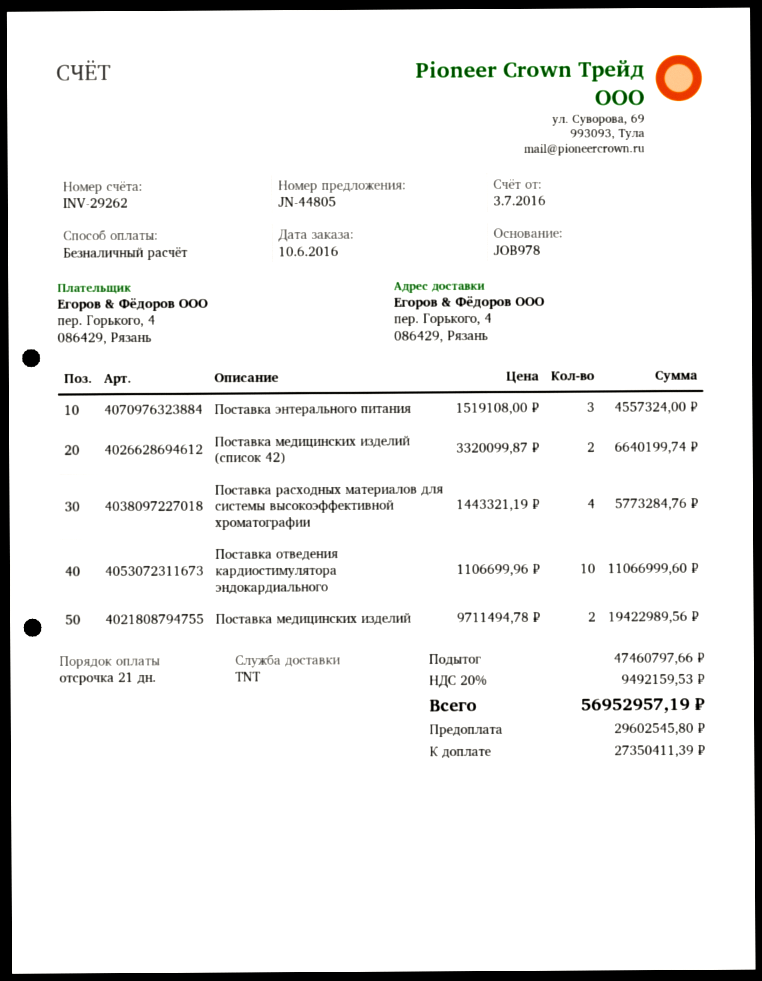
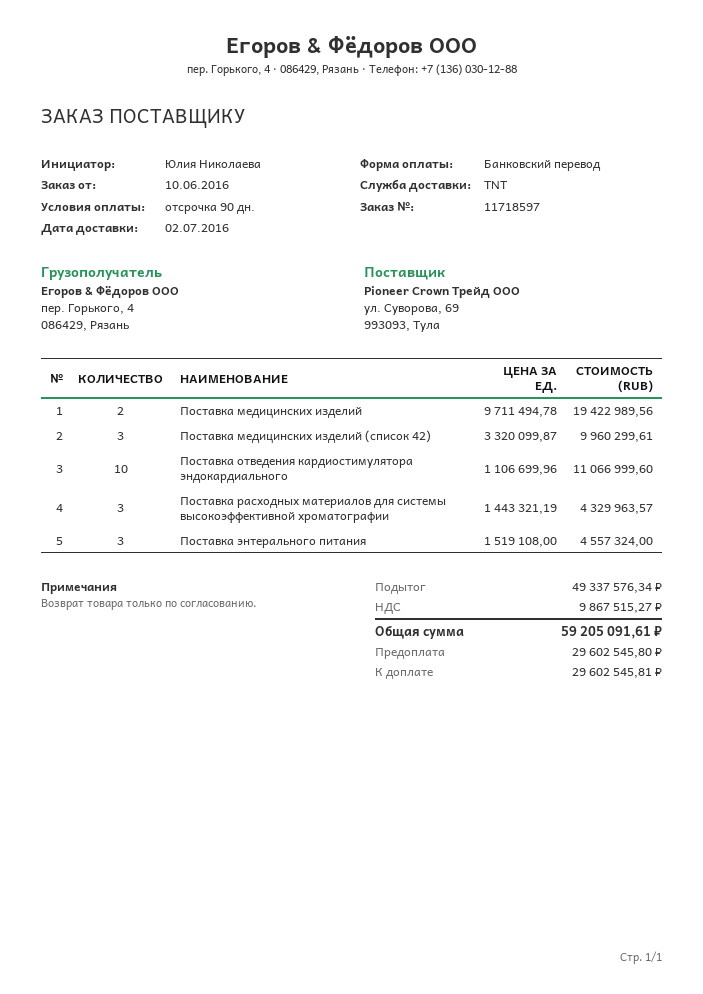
payment terms: 21 days -> 90 days
Поставка медицинских изделий (список 42): 2 x 3320099.87 = 6640199.74 -> 3 x 3320099.87 = 9960299.61
Поставка расходных материалов для системы высокоэффективной хроматографии: 4 x 1443321.19 = 5773284.76 -> 3 x 1443321.19 = 4329963.57
subtotal: 47460797.66 -> 49337576.34
tax: 9492159.53 -> 9867515.27
total: 56952957.19 -> 59205091.61
balance: 27350411.39 -> 29602545.81

